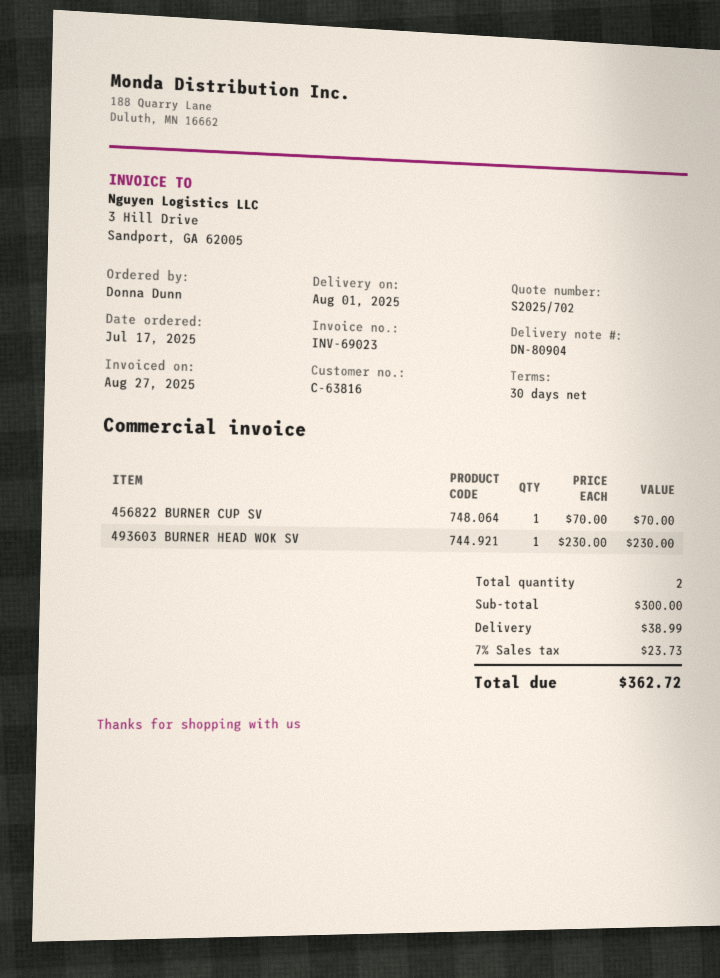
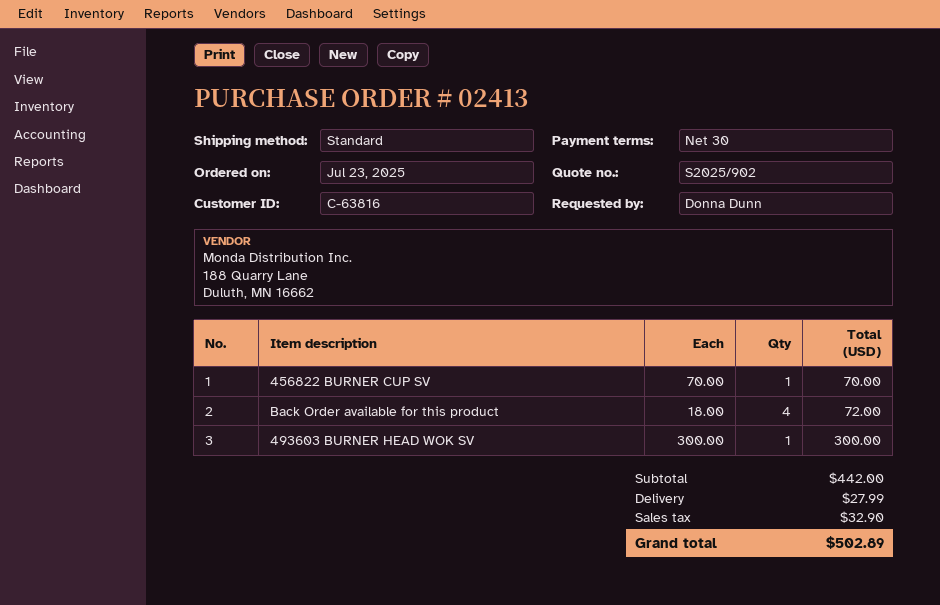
quote number: S2025/702 -> S2025/902
order date: 2025-07-17 -> 2025-07-23
493603 BURNER HEAD WOK SV: 1 x 230.00 = 230.00 -> 1 x 300.00 = 300.00
Back Order available for this product: none -> 4 x 18.00 = 72.00
subtotal: 300.00 -> 442.00
shipping: 38.99 -> 27.99
tax: 23.73 -> 32.90
total: 362.72 -> 502.89

